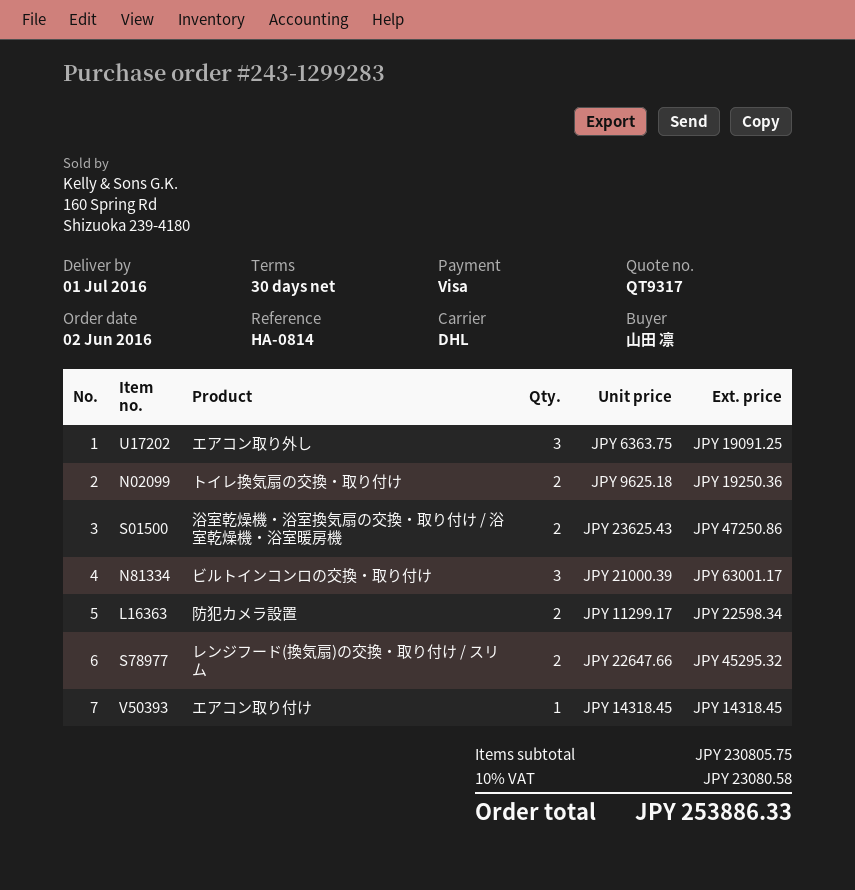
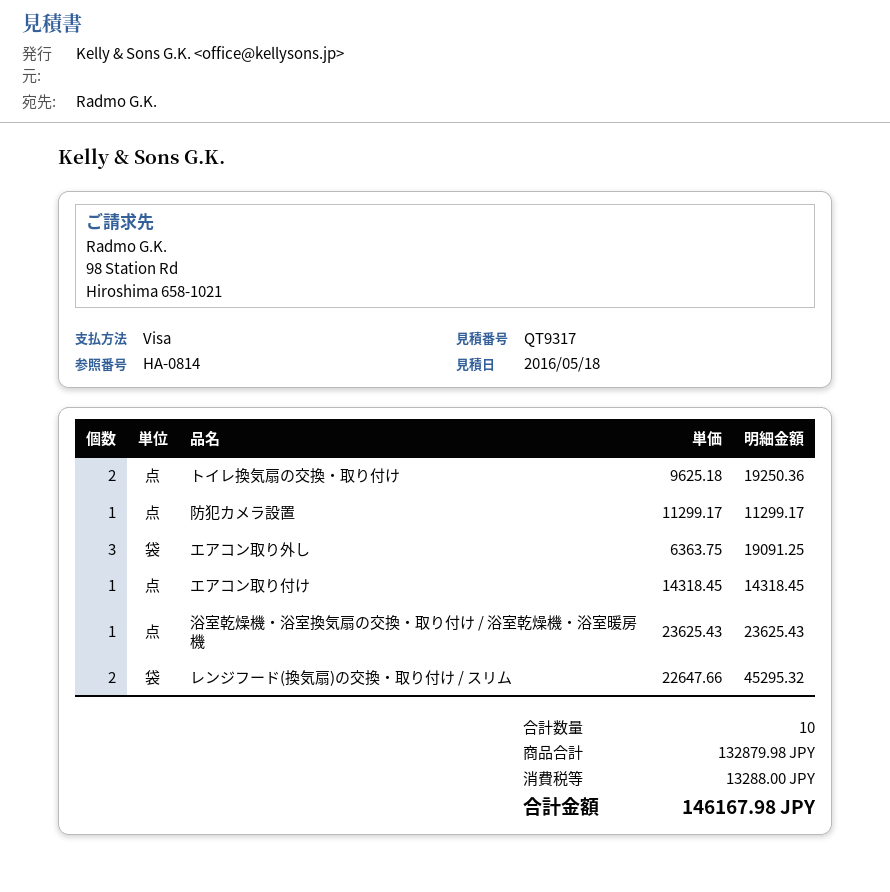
浴室乾燥機・浴室換気扇の交換・取り付け / 浴室乾燥機・浴室暖房機: 2 x 23625.43 = 47250.86 -> 1 x 23625.43 = 23625.43
ビルトインコンロの交換・取り付け: 3 x 21000.39 = 63001.17 -> none
防犯カメラ設置: 2 x 11299.17 = 22598.34 -> 1 x 11299.17 = 11299.17
subtotal: 230805.75 -> 132879.98
tax: 23080.58 -> 13288.00
total: 253886.33 -> 146167.98

